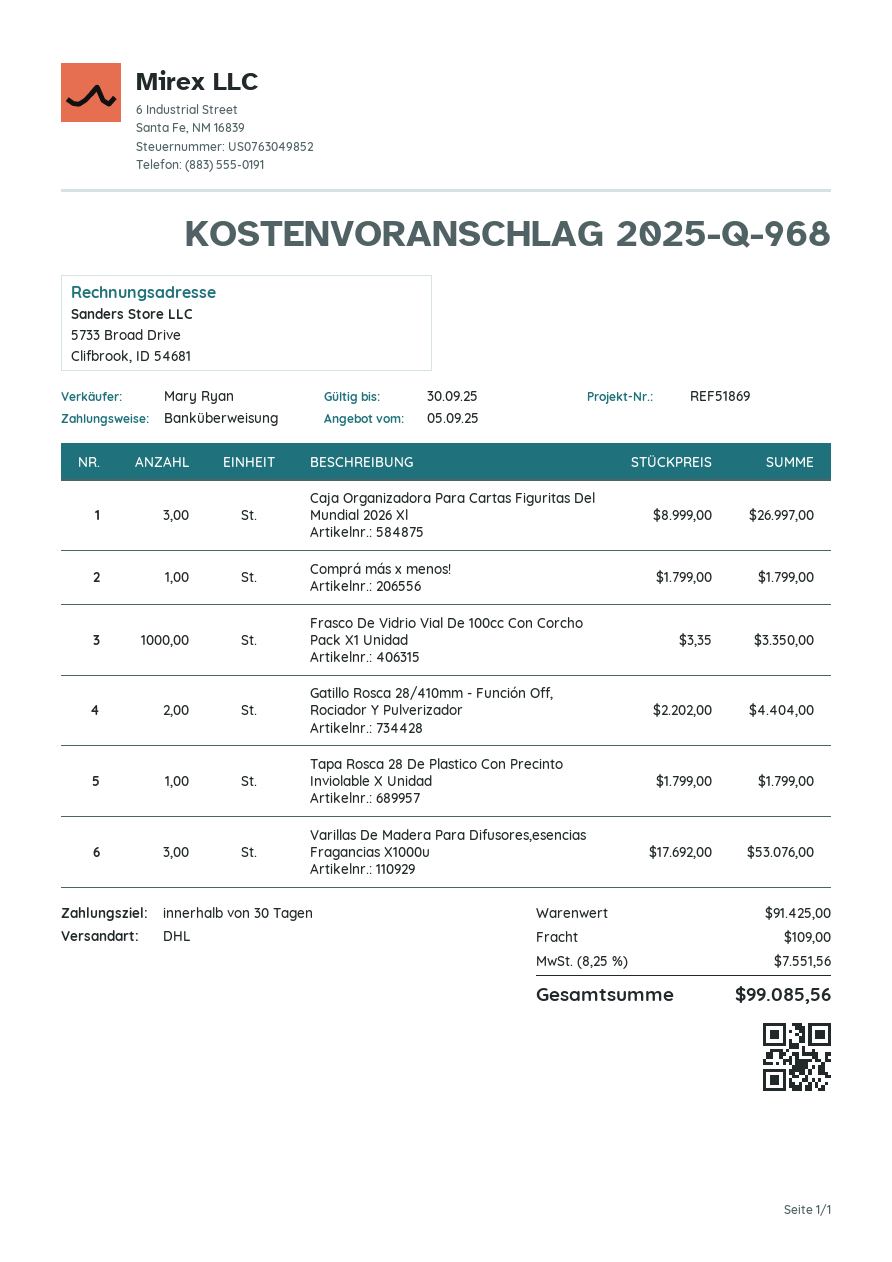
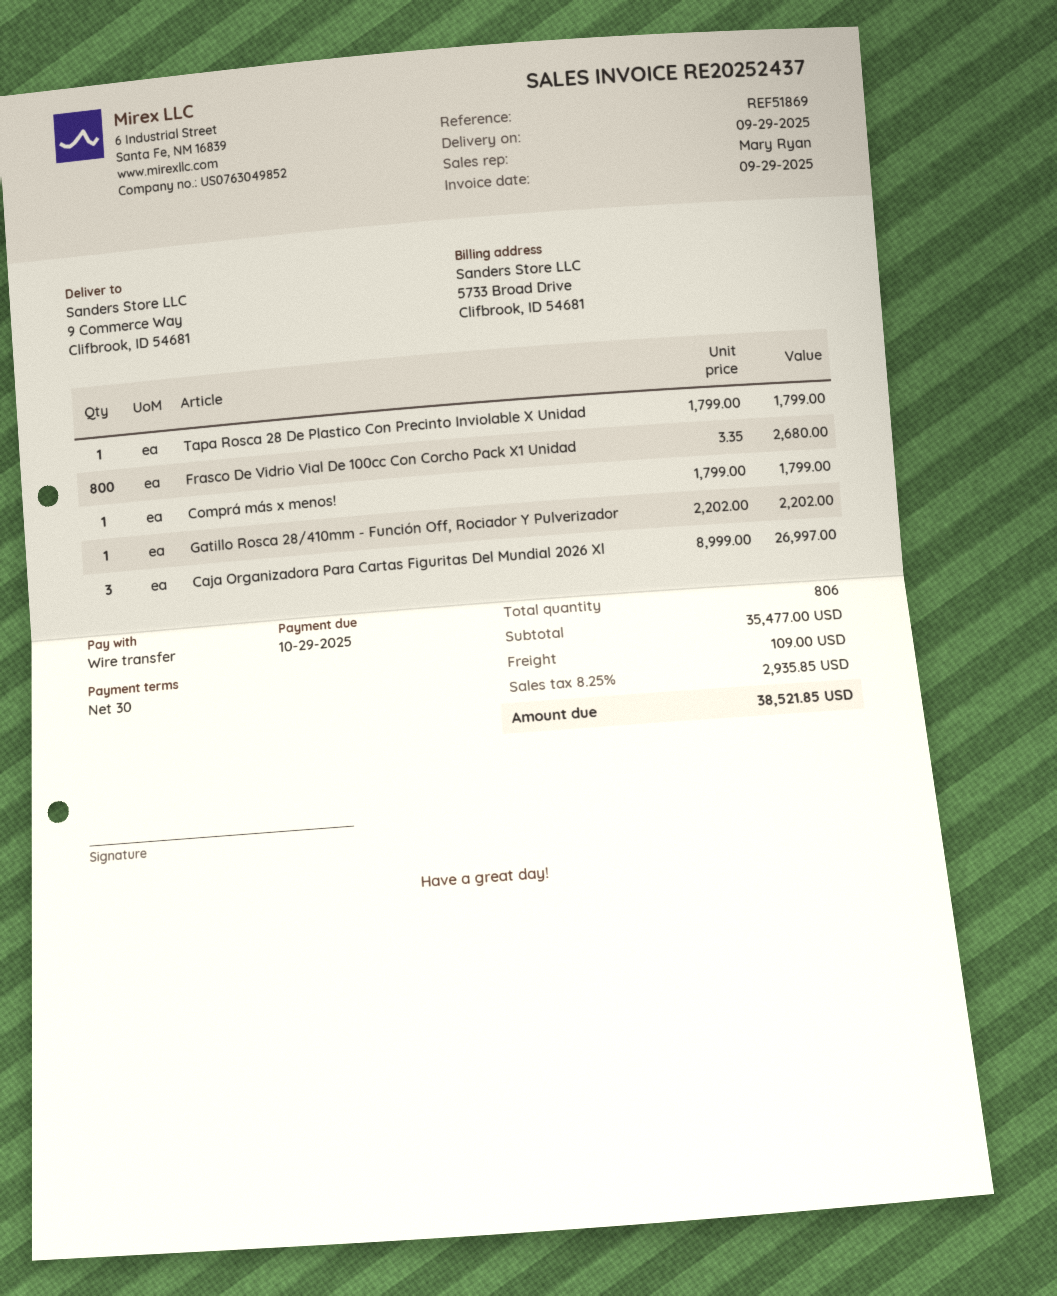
Frasco De Vidrio Vial De 100cc Con Corcho Pack X1 Unidad: 1000 x 3.35 = 3350.00 -> 800 x 3.35 = 2680.00
Gatillo Rosca 28/410mm - Función Off, Rociador Y Pulverizador: 2 x 2202.00 = 4404.00 -> 1 x 2202.00 = 2202.00
Varillas De Madera Para Difusores,esencias Fragancias X1000u: 3 x 17692.00 = 53076.00 -> none
subtotal: 91425.00 -> 35477.00
tax: 8.25% = 7551.56 -> 8.25% = 2935.85
total: 99085.56 -> 38521.85

